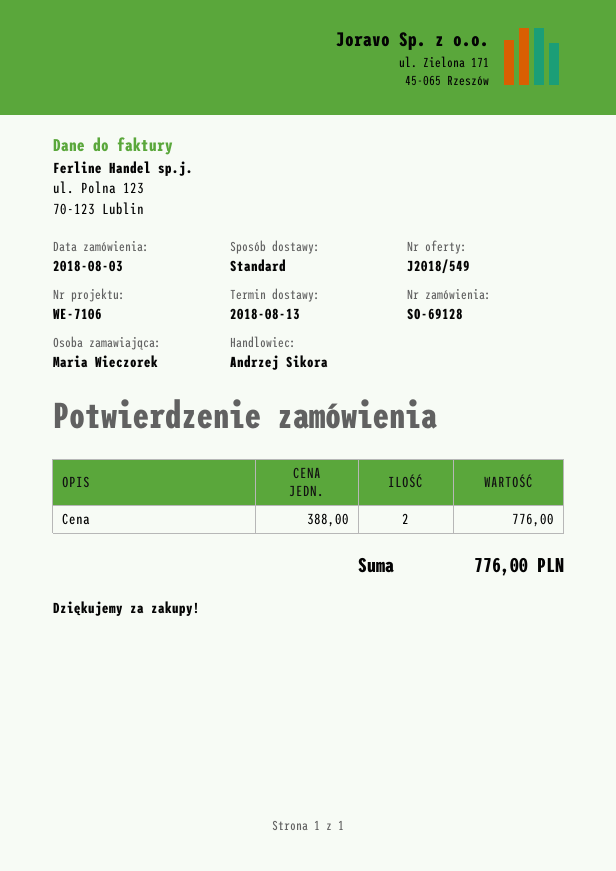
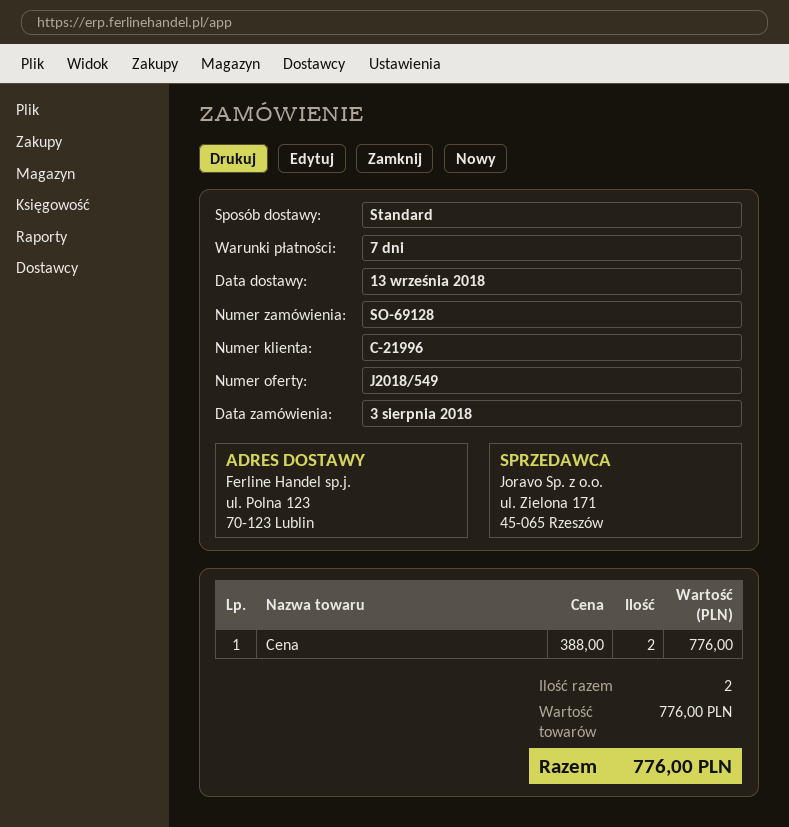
delivery date: 2018-08-13 -> 2018-09-13

